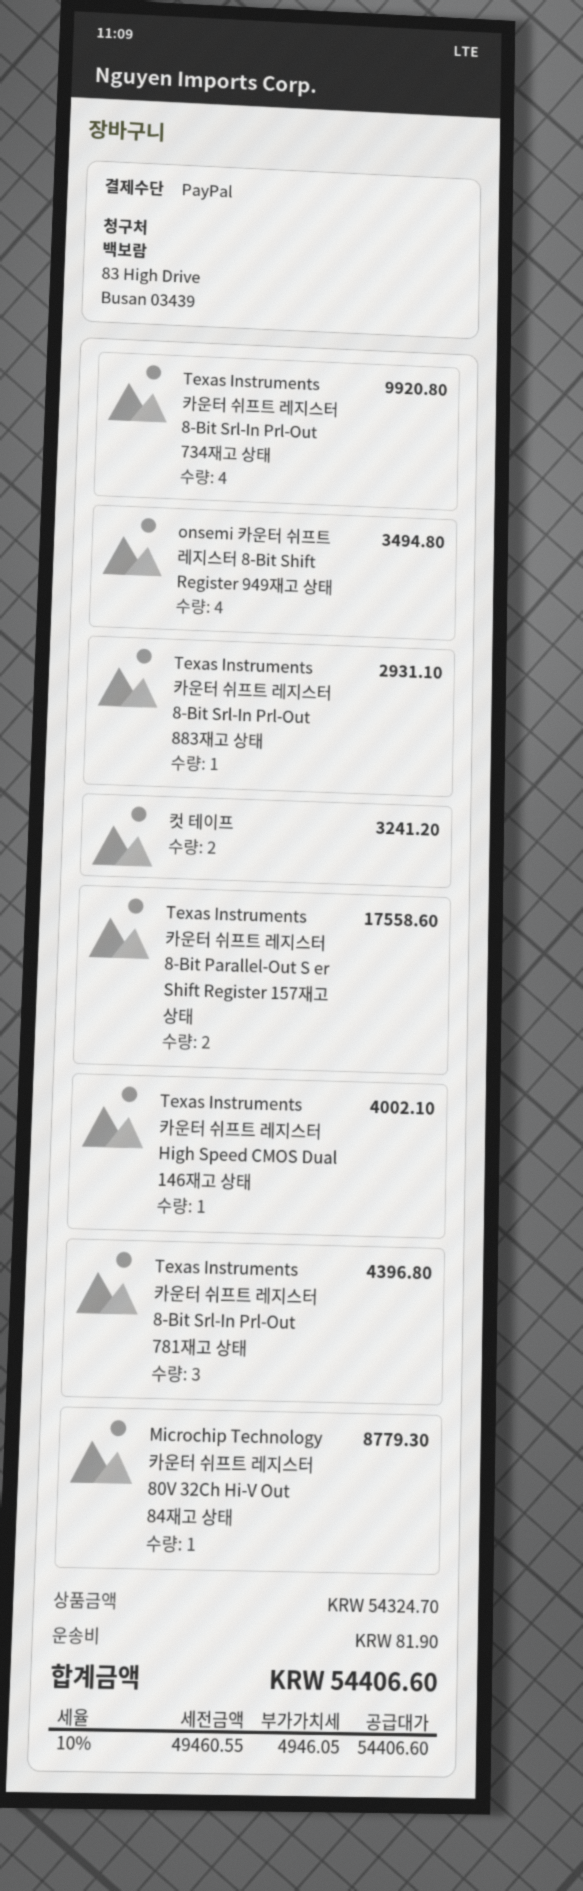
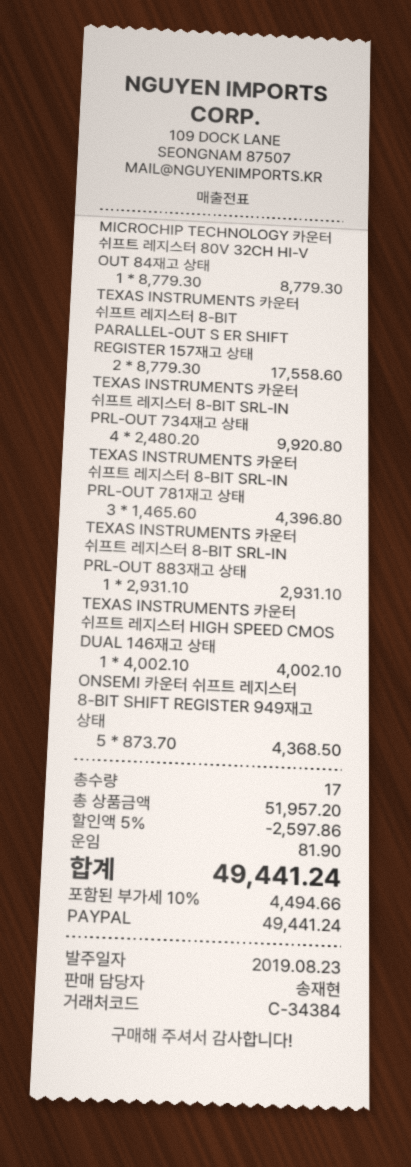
onsemi 카운터 쉬프트 레지스터 8-Bit Shift Register 949재고 상태: 4 for 3494.80 -> 5 for 4368.50
컷 테이프: 2 for 3241.20 -> none
subtotal: 54324.70 -> 51957.20
discount: none -> 5% = 2597.86
tax: 10% = 4946.05 -> 10% = 4494.66
total: 54406.60 -> 49441.24

